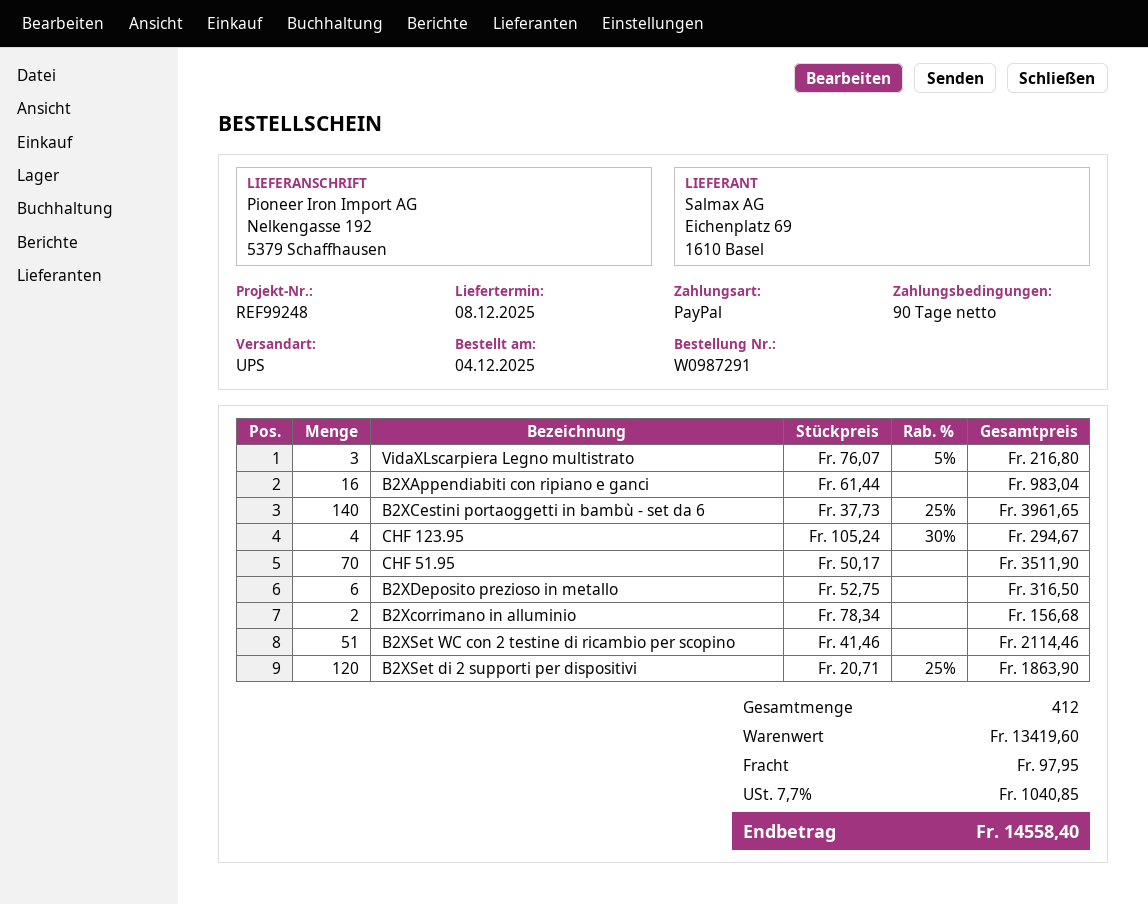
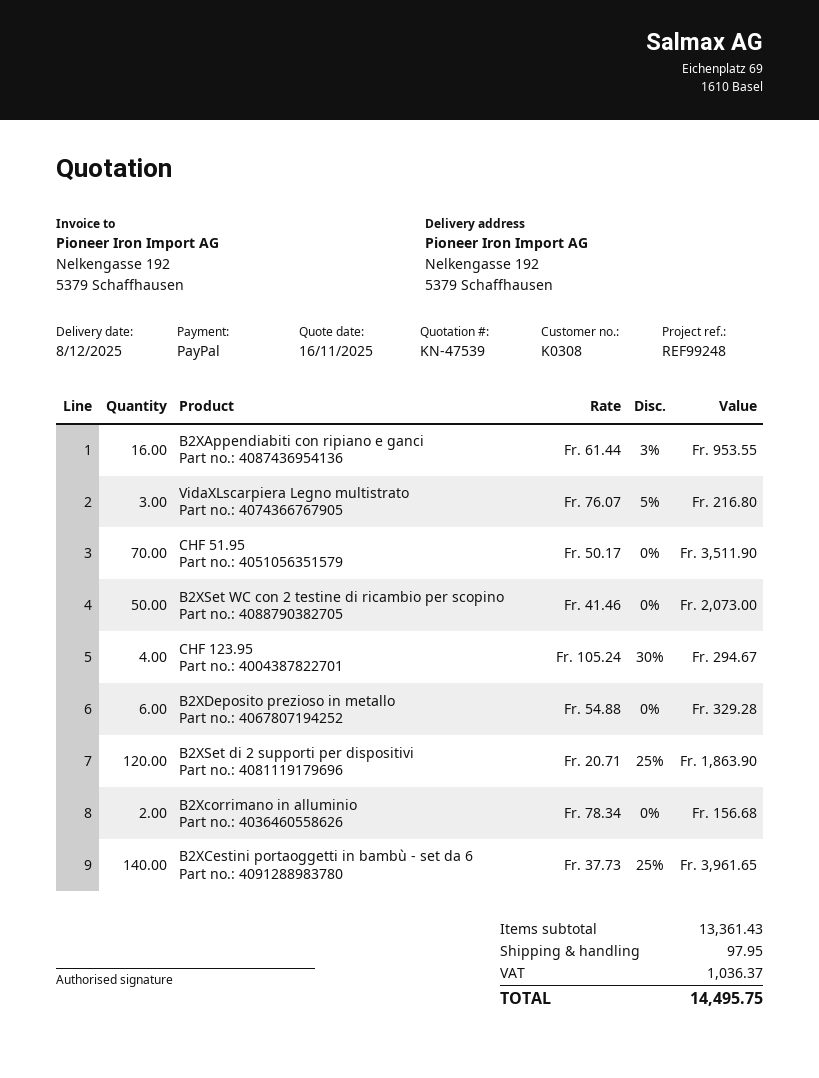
B2XAppendiabiti con ripiano e ganci: 16 x 61.44 = 983.04 -> 16 x 61.44 - 3% = 953.55
B2XDeposito prezioso in metallo: 6 x 52.75 = 316.50 -> 6 x 54.88 = 329.28
B2XSet WC con 2 testine di ricambio per scopino: 51 x 41.46 = 2114.46 -> 50 x 41.46 = 2073.00
subtotal: 13419.60 -> 13361.43
tax: 1040.85 -> 1036.37
total: 14558.40 -> 14495.75

